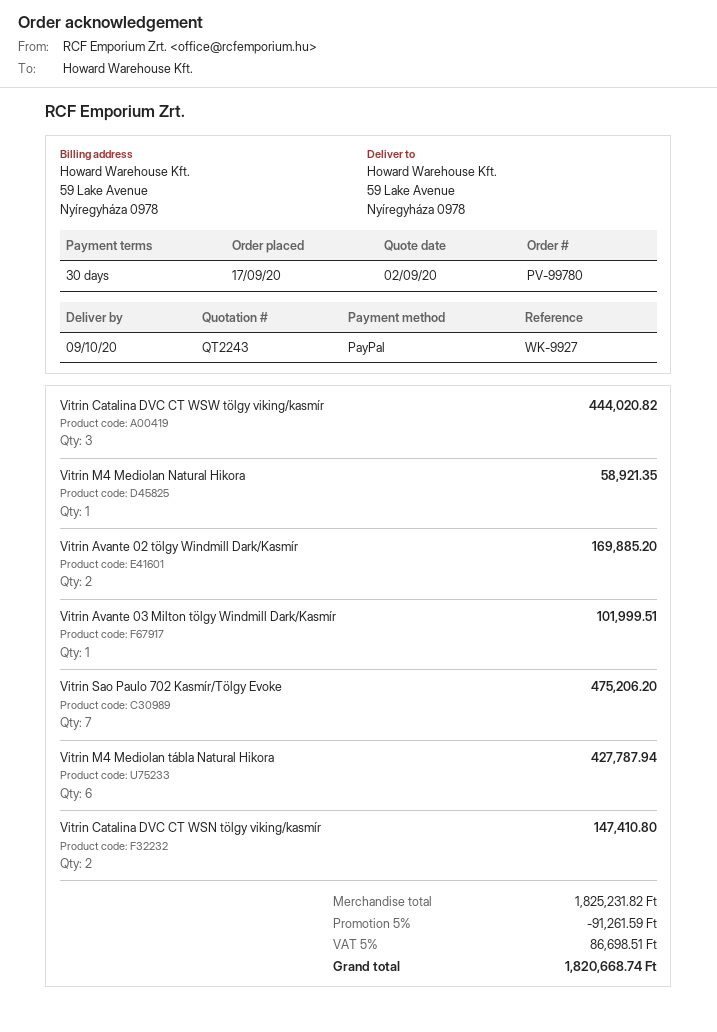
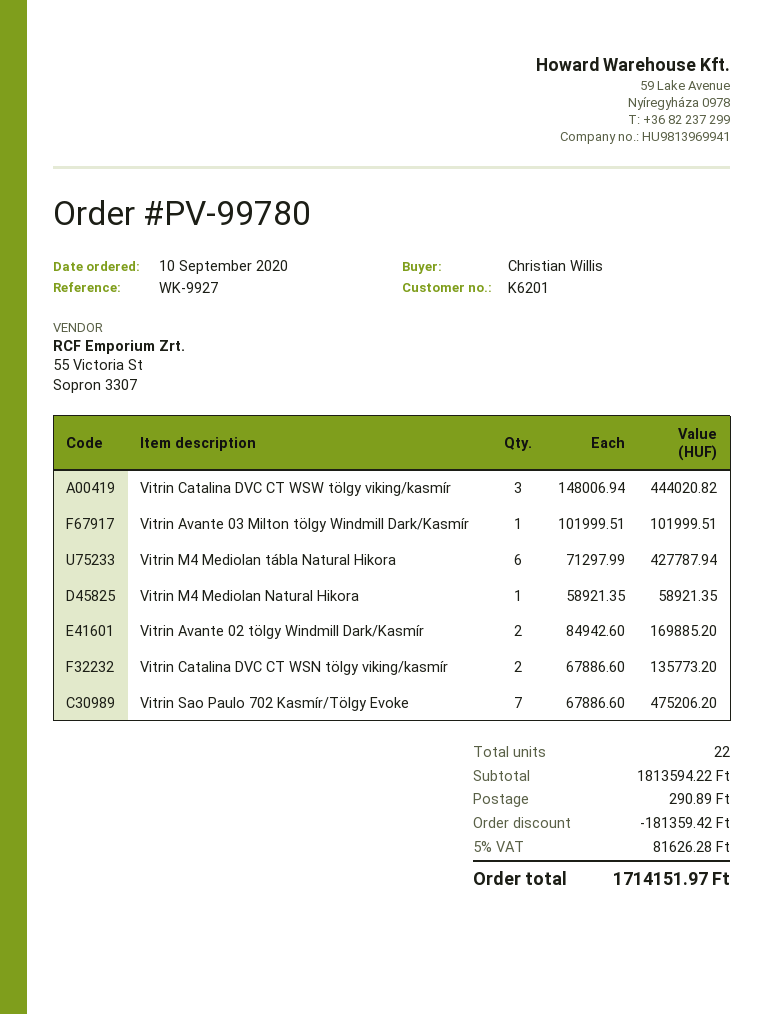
order date: 2020-09-17 -> 2020-09-10
Vitrin Catalina DVC CT WSN tölgy viking/kasmír: 2 for 147410.80 -> 2 for 135773.20
subtotal: 1825231.82 -> 1813594.22
discount: 91261.59 -> 181359.42
shipping: none -> 290.89
tax: 5% = 86698.51 -> 5% = 81626.28
total: 1820668.74 -> 1714151.97

